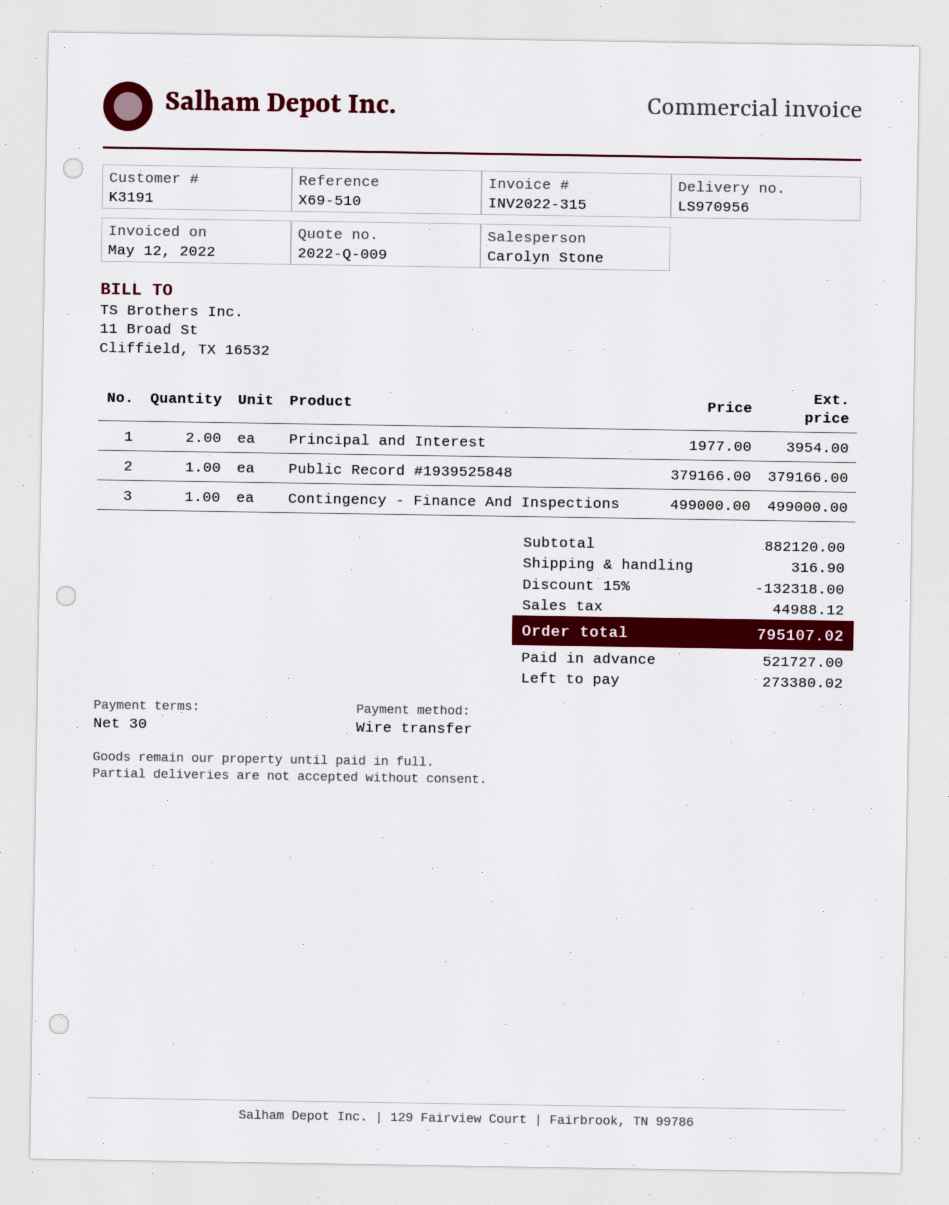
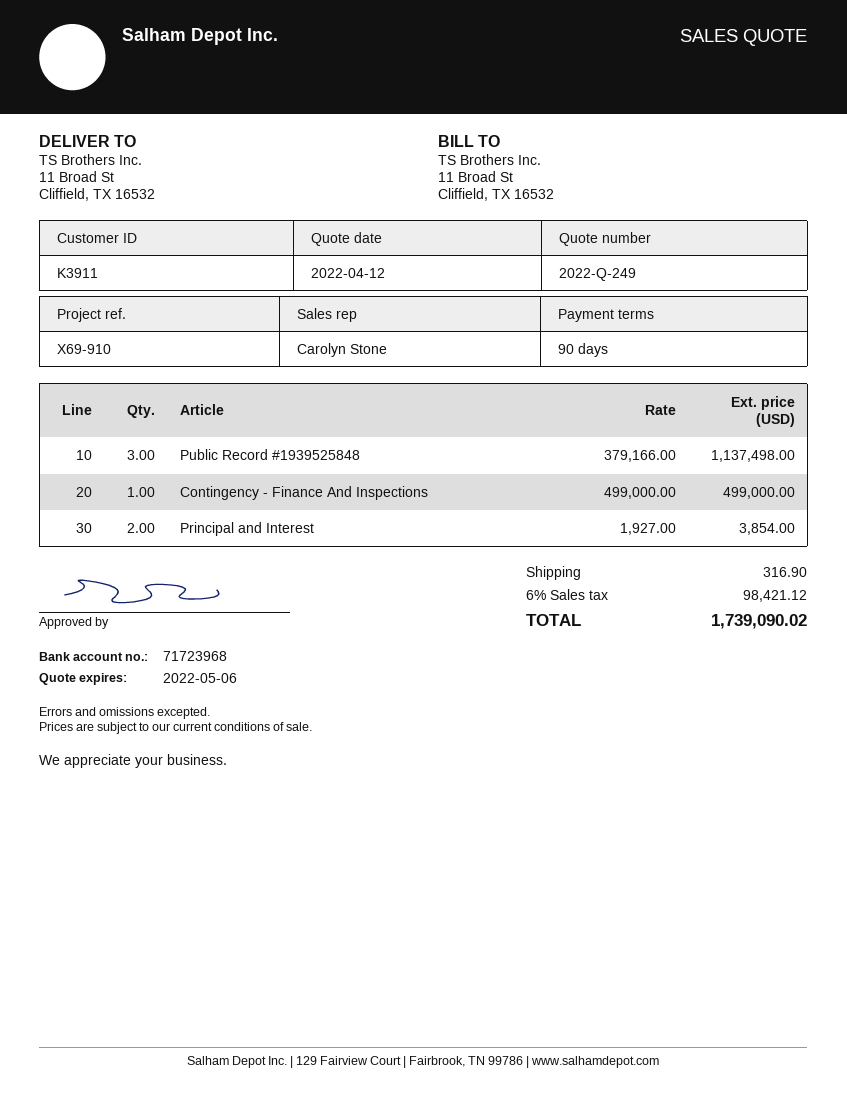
quote number: 2022-Q-009 -> 2022-Q-249
payment terms: 30 days -> 90 days
customer number: K3191 -> K3911
reference: X69-510 -> X69-910
Principal and Interest: 2 x 1977.00 = 3954.00 -> 2 x 1927.00 = 3854.00
Public Record #1939525848: 1 x 379166.00 = 379166.00 -> 3 x 379166.00 = 1137498.00
discount: 15% = 132318.00 -> none
tax: 44988.12 -> 98421.12
total: 795107.02 -> 1739090.02

